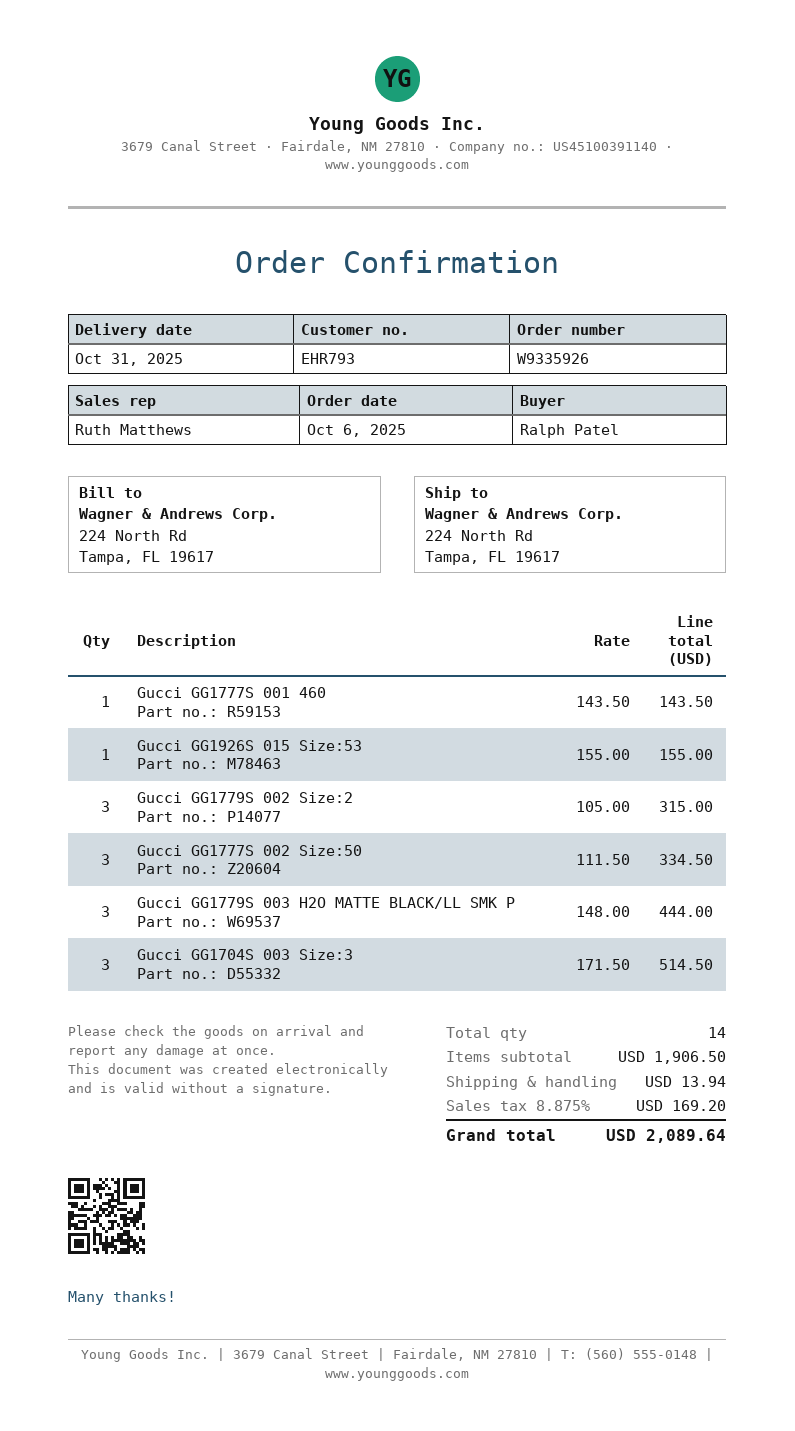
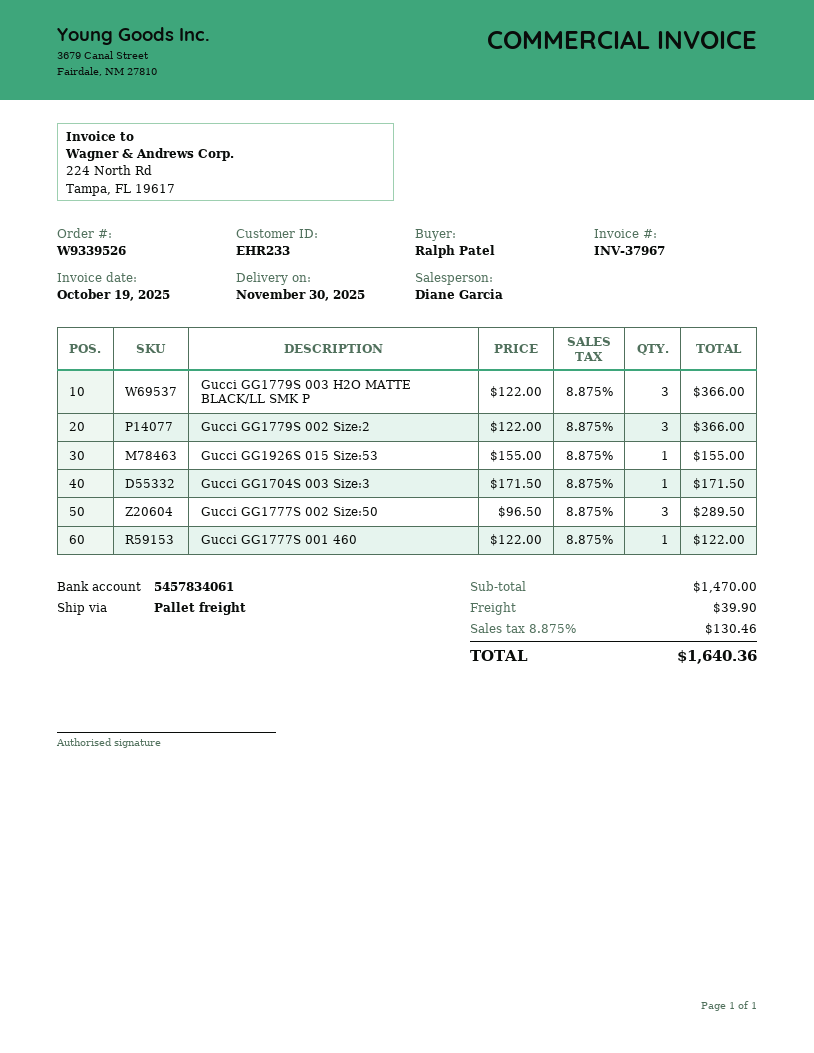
order number: W9335926 -> W9339526
delivery date: 2025-10-31 -> 2025-11-30
customer number: EHR793 -> EHR233
sales rep: Ruth Matthews -> Diane Garcia
Gucci GG1777S 001 460: 1 x 143.50 = 143.50 -> 1 x 122.00 = 122.00
Gucci GG1779S 002 Size:2: 3 x 105.00 = 315.00 -> 3 x 122.00 = 366.00
Gucci GG1777S 002 Size:50: 3 x 111.50 = 334.50 -> 3 x 96.50 = 289.50
Gucci GG1779S 003 H2O MATTE BLACK/LL SMK P: 3 x 148.00 = 444.00 -> 3 x 122.00 = 366.00
Gucci GG1704S 003 Size:3: 3 x 171.50 = 514.50 -> 1 x 171.50 = 171.50
subtotal: 1906.50 -> 1470.00
shipping: 13.94 -> 39.90
tax: 8.875% = 169.20 -> 8.875% = 130.46
total: 2089.64 -> 1640.36

